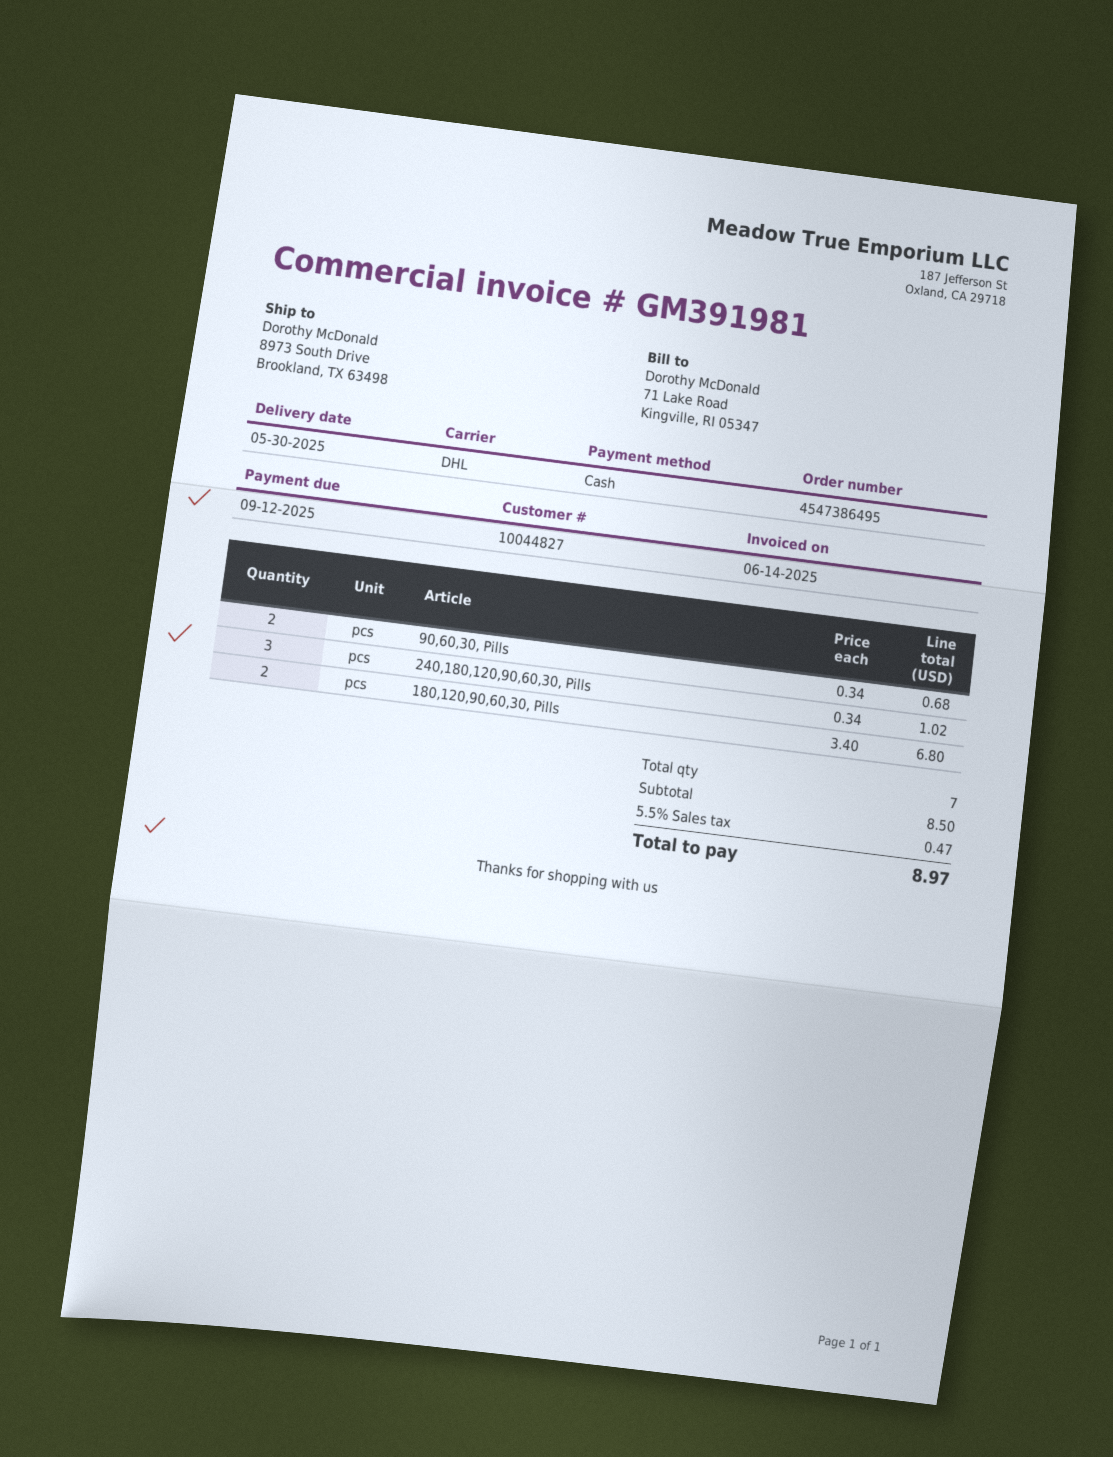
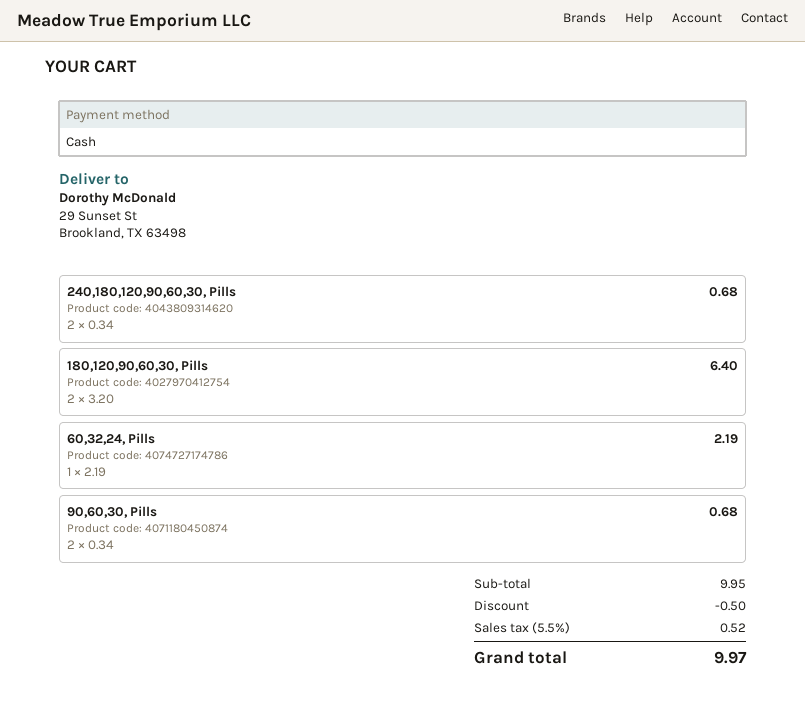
ship to: 8973 South Drive, Brookland, TX 63498 -> 29 Sunset St, Brookland, TX 63498
240,180,120,90,60,30, Pills: 3 x 0.34 = 1.02 -> 2 x 0.34 = 0.68
180,120,90,60,30, Pills: 2 x 3.40 = 6.80 -> 2 x 3.20 = 6.40
60,32,24, Pills: none -> 1 x 2.19 = 2.19
subtotal: 8.50 -> 9.95
discount: none -> 0.50
tax: 5.5% = 0.47 -> 5.5% = 0.52
total: 8.97 -> 9.97

